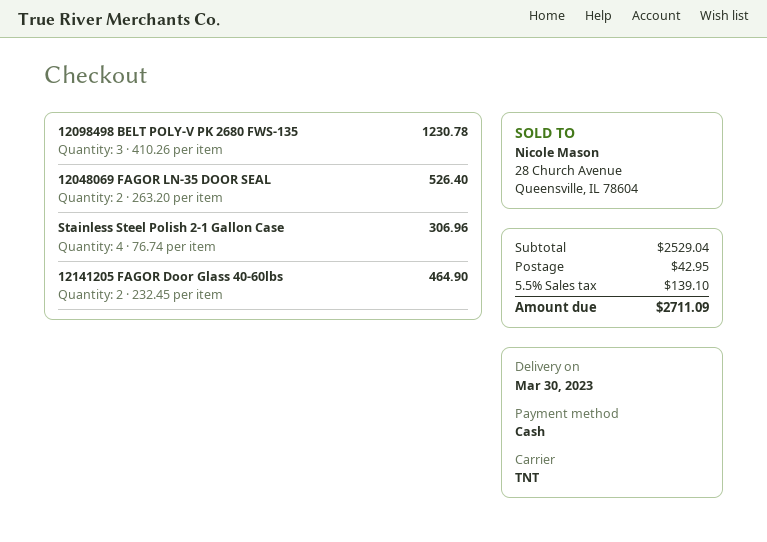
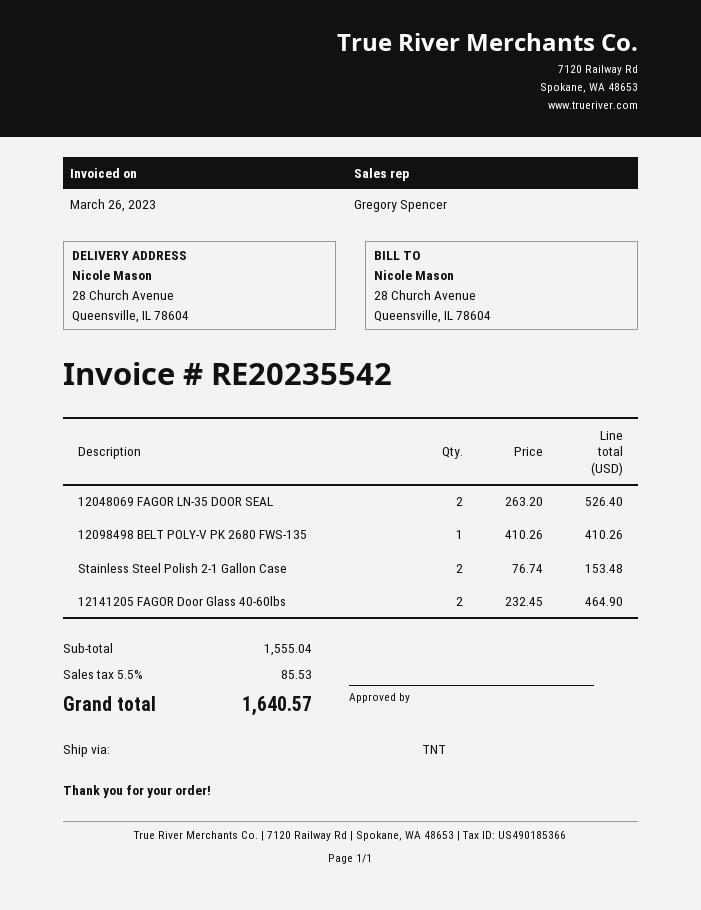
12098498 BELT POLY-V PK 2680 FWS-135: 3 x 410.26 = 1230.78 -> 1 x 410.26 = 410.26
Stainless Steel Polish 2-1 Gallon Case: 4 x 76.74 = 306.96 -> 2 x 76.74 = 153.48
subtotal: 2529.04 -> 1555.04
shipping: 42.95 -> none
tax: 5.5% = 139.10 -> 5.5% = 85.53
total: 2711.09 -> 1640.57

